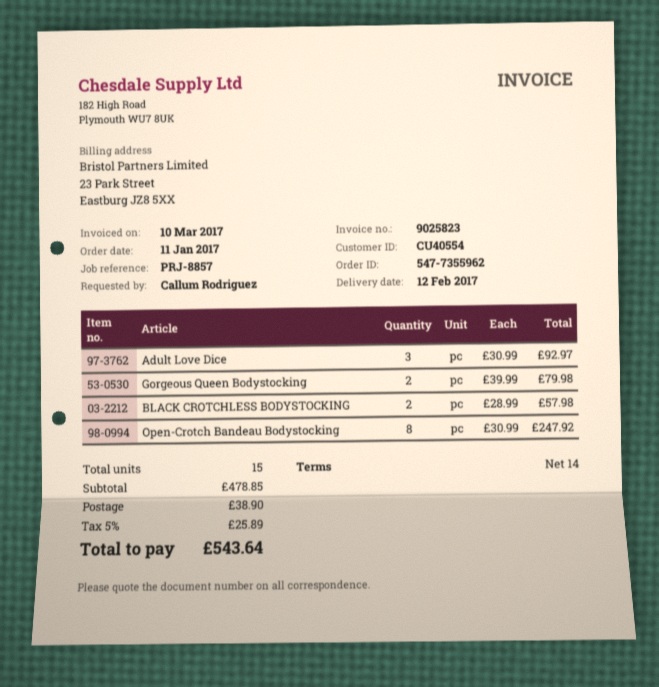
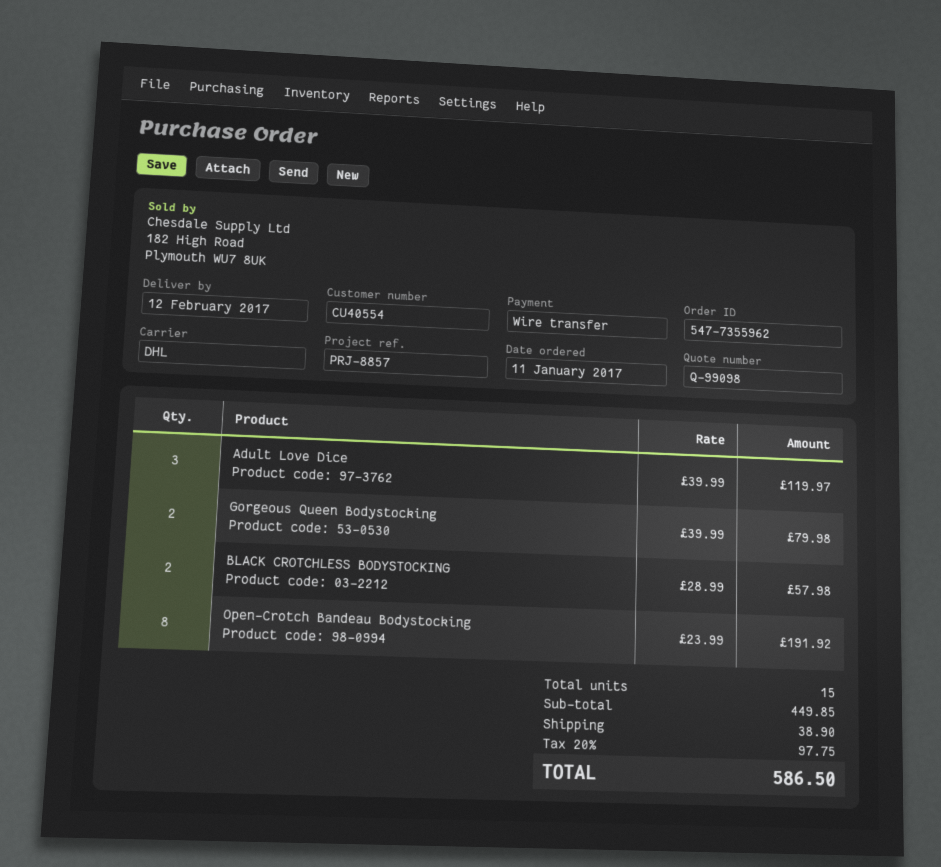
Adult Love Dice: 3 x 30.99 = 92.97 -> 3 x 39.99 = 119.97
Open-Crotch Bandeau Bodystocking: 8 x 30.99 = 247.92 -> 8 x 23.99 = 191.92
subtotal: 478.85 -> 449.85
tax: 5% = 25.89 -> 20% = 97.75
total: 543.64 -> 586.50

